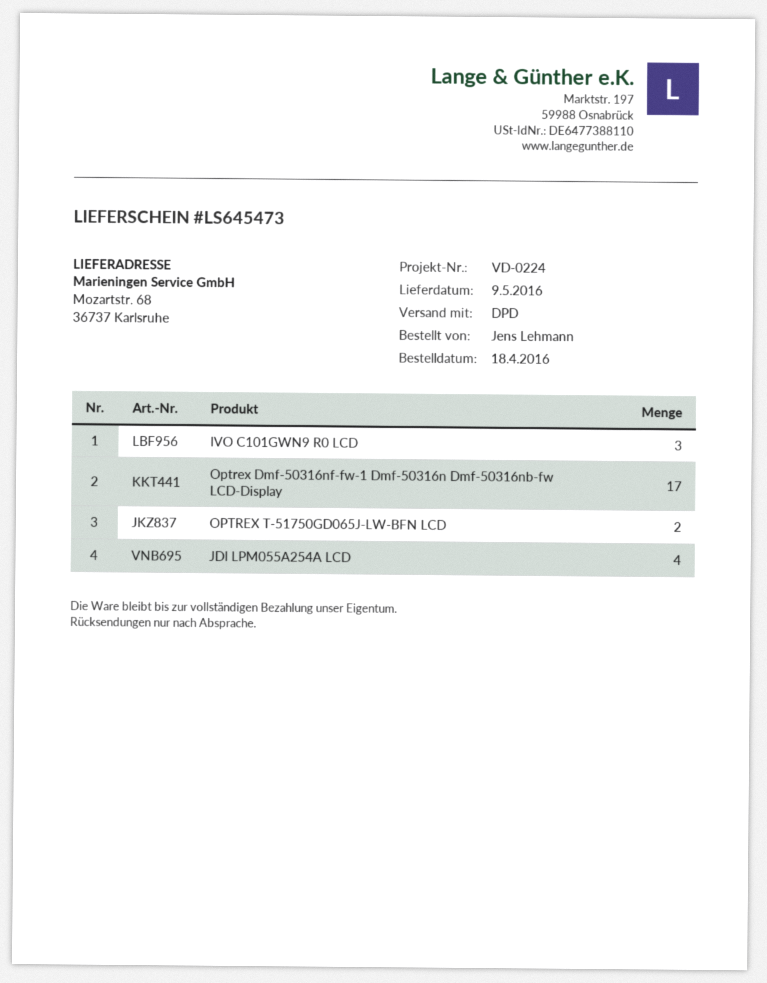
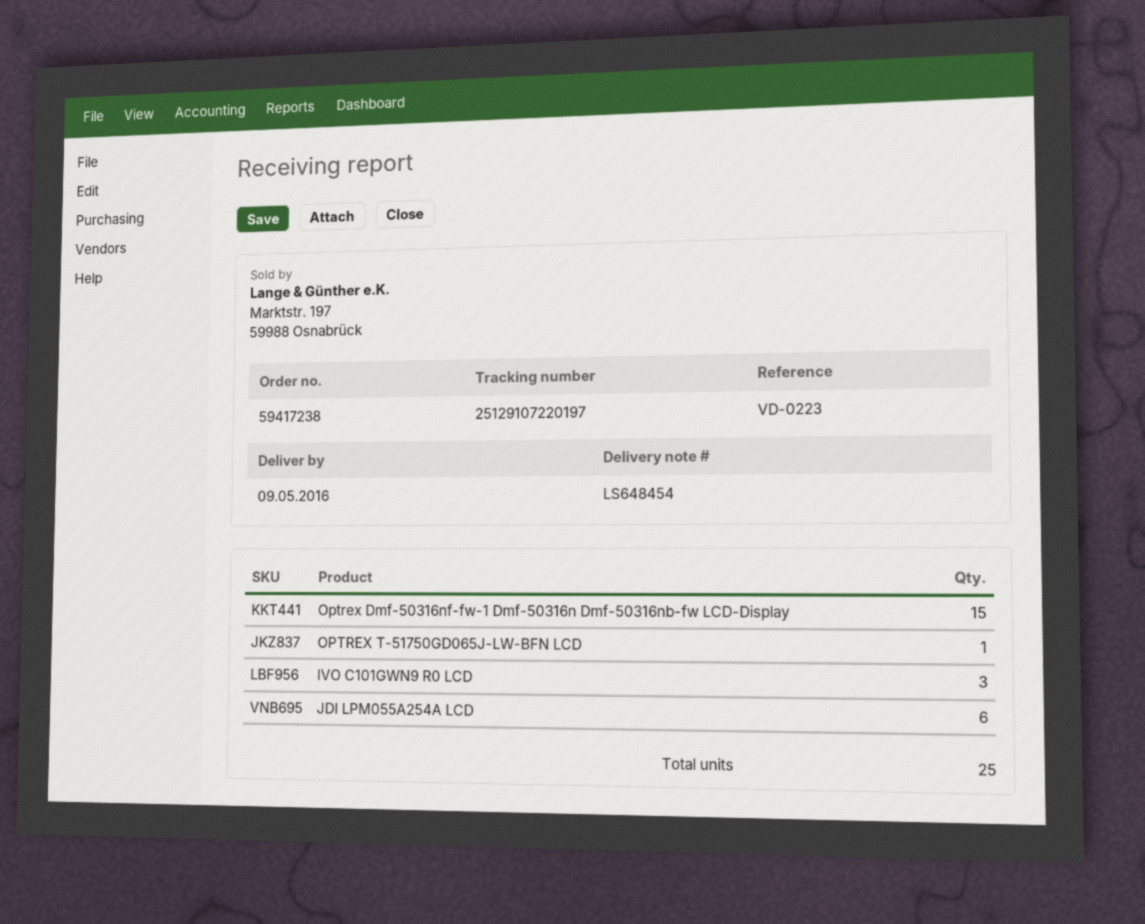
delivery note number: LS645473 -> LS648454
reference: VD-0224 -> VD-0223
Optrex Dmf-50316nf-fw-1 Dmf-50316n Dmf-50316nb-fw LCD-Display: 17 -> 15
OPTREX T-51750GD065J-LW-BFN LCD: 2 -> 1
JDI LPM055A254A LCD: 4 -> 6

